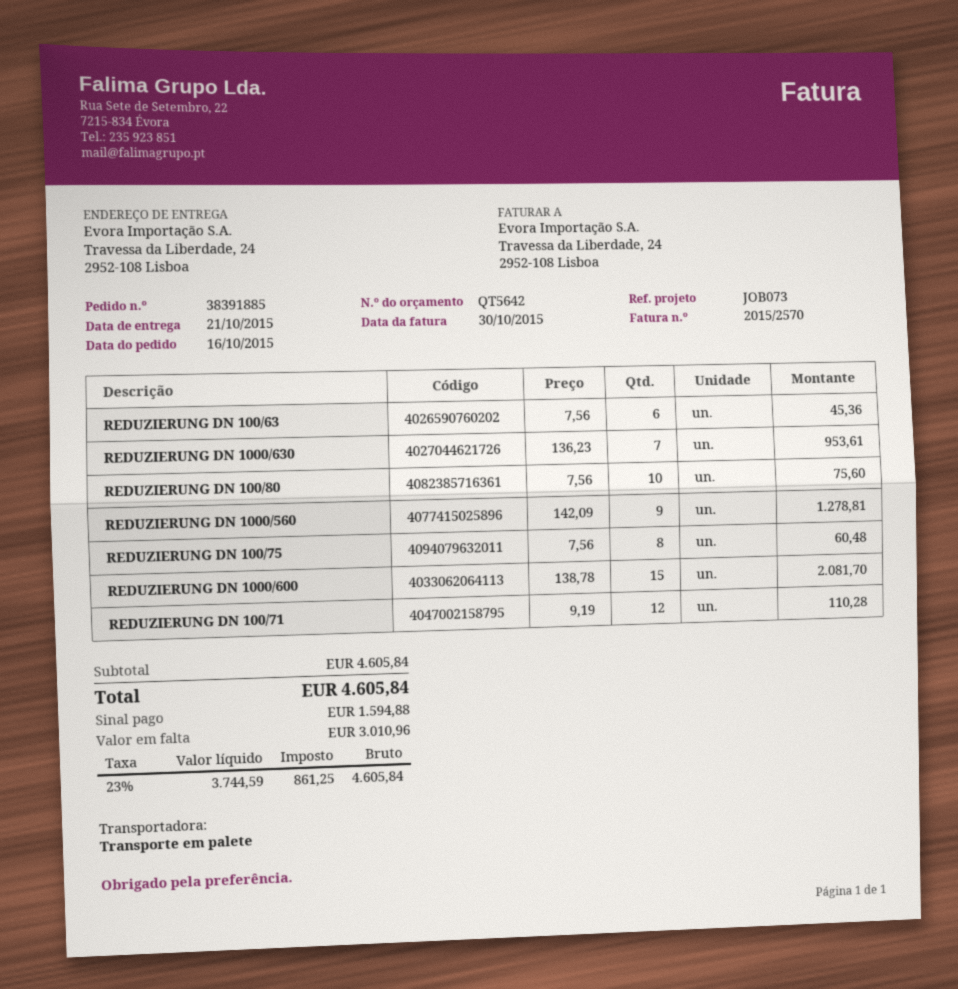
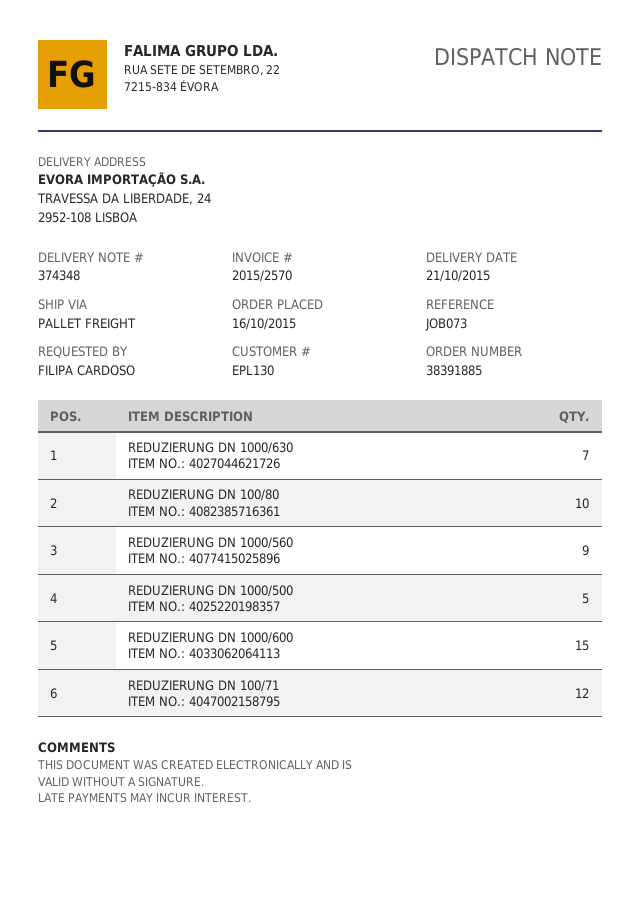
REDUZIERUNG DN 100/63: 6 -> none
REDUZIERUNG DN 100/75: 8 -> none
REDUZIERUNG DN 1000/500: none -> 5

